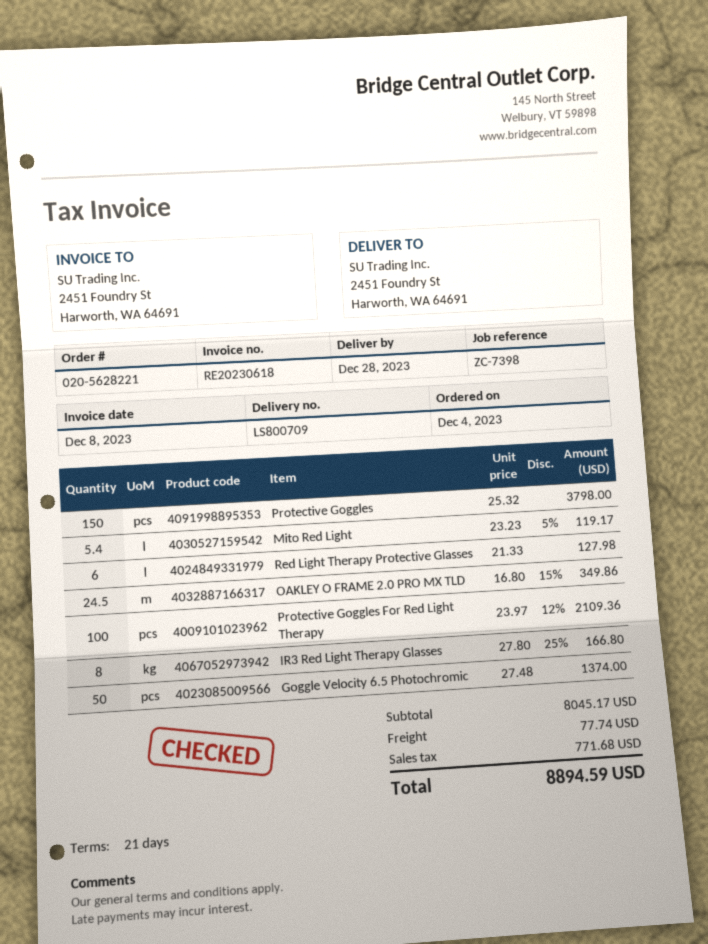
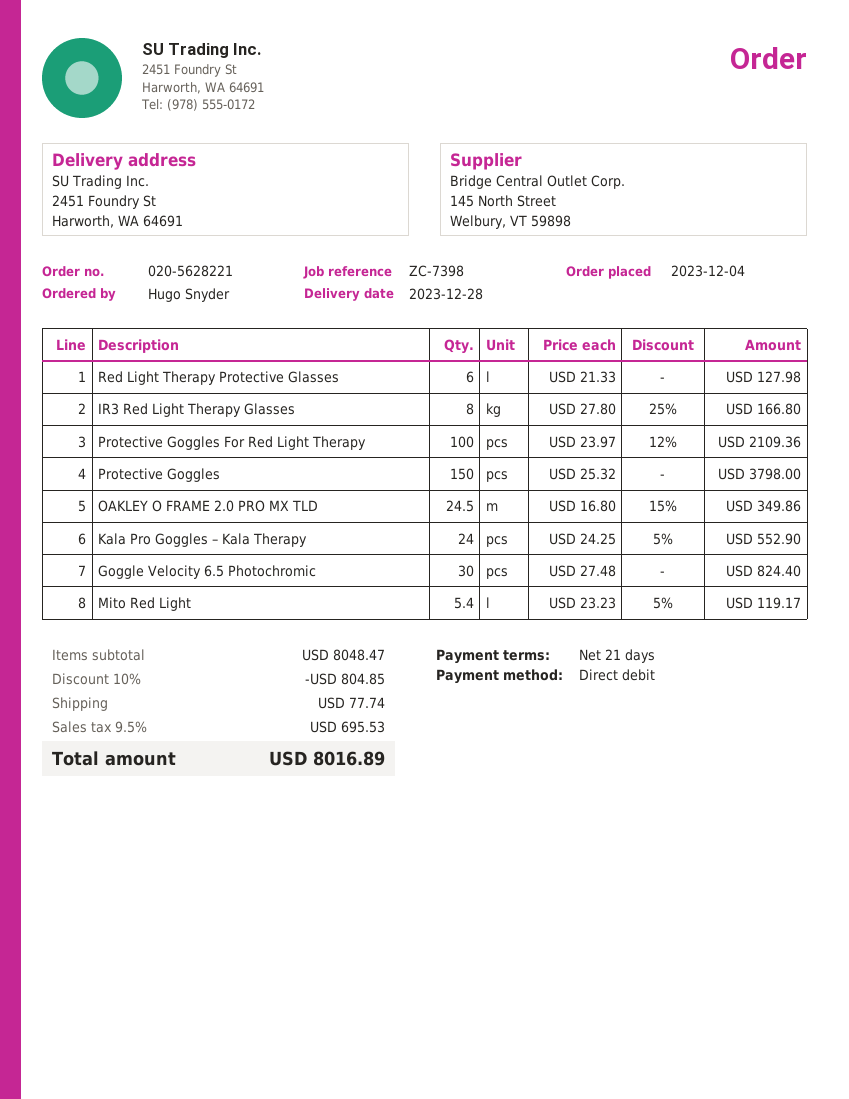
Goggle Velocity 6.5 Photochromic: 50 x 27.48 = 1374.00 -> 30 x 27.48 = 824.40
Kala Pro Goggles – Kala Therapy: none -> 24 x 24.25 - 5% = 552.90
subtotal: 8045.17 -> 8048.47
discount: none -> 10% = 804.85
tax: 771.68 -> 695.53
total: 8894.59 -> 8016.89

